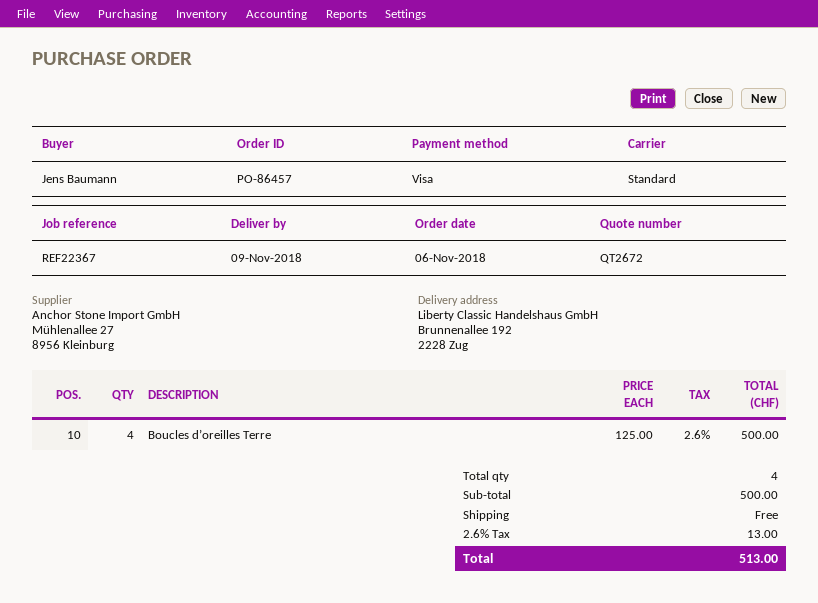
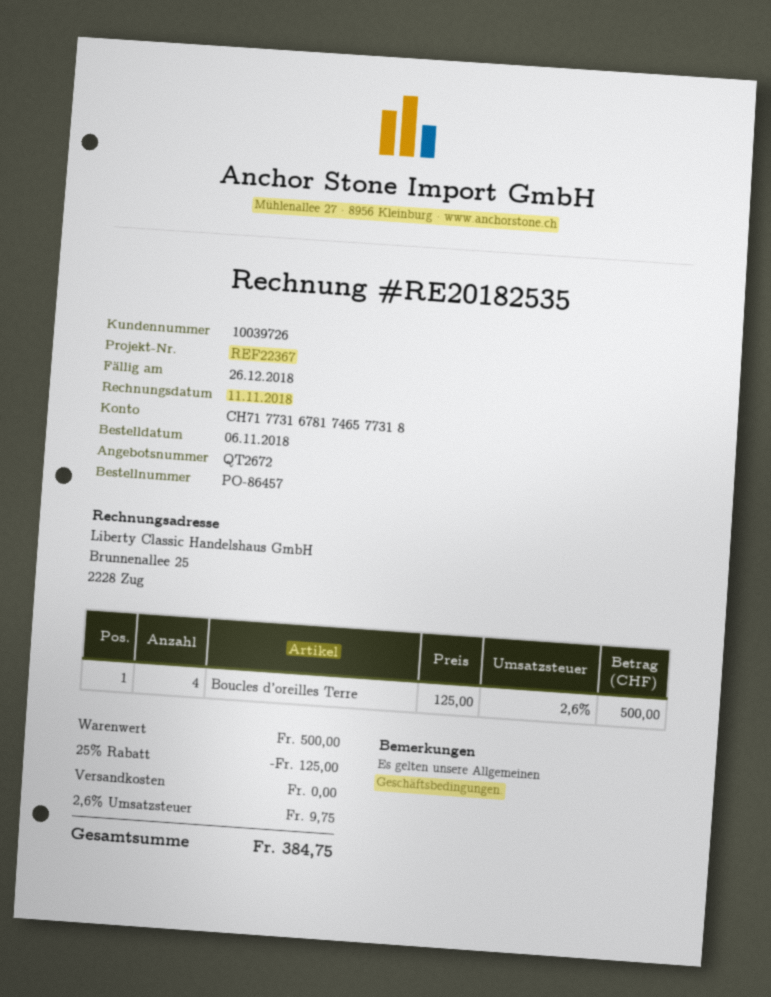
discount: none -> 25% = 125.00
tax: 2.6% = 13.00 -> 2.6% = 9.75
total: 513.00 -> 384.75

